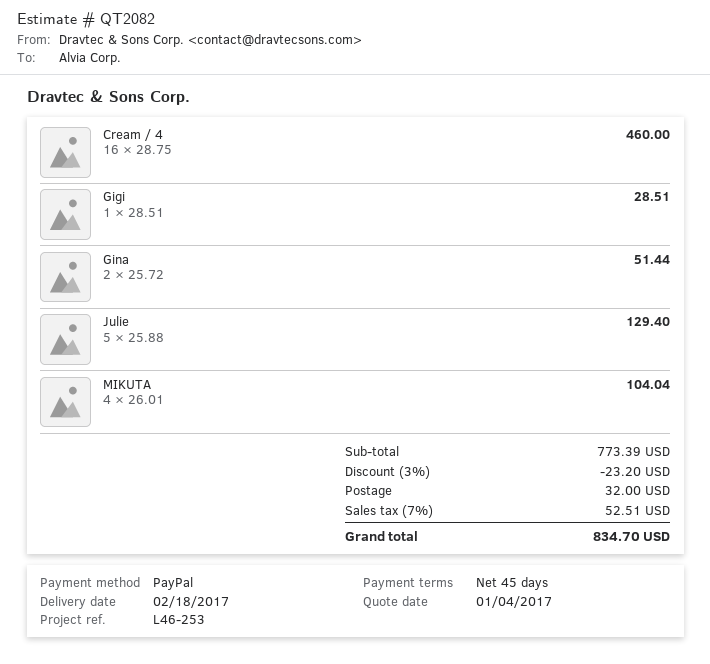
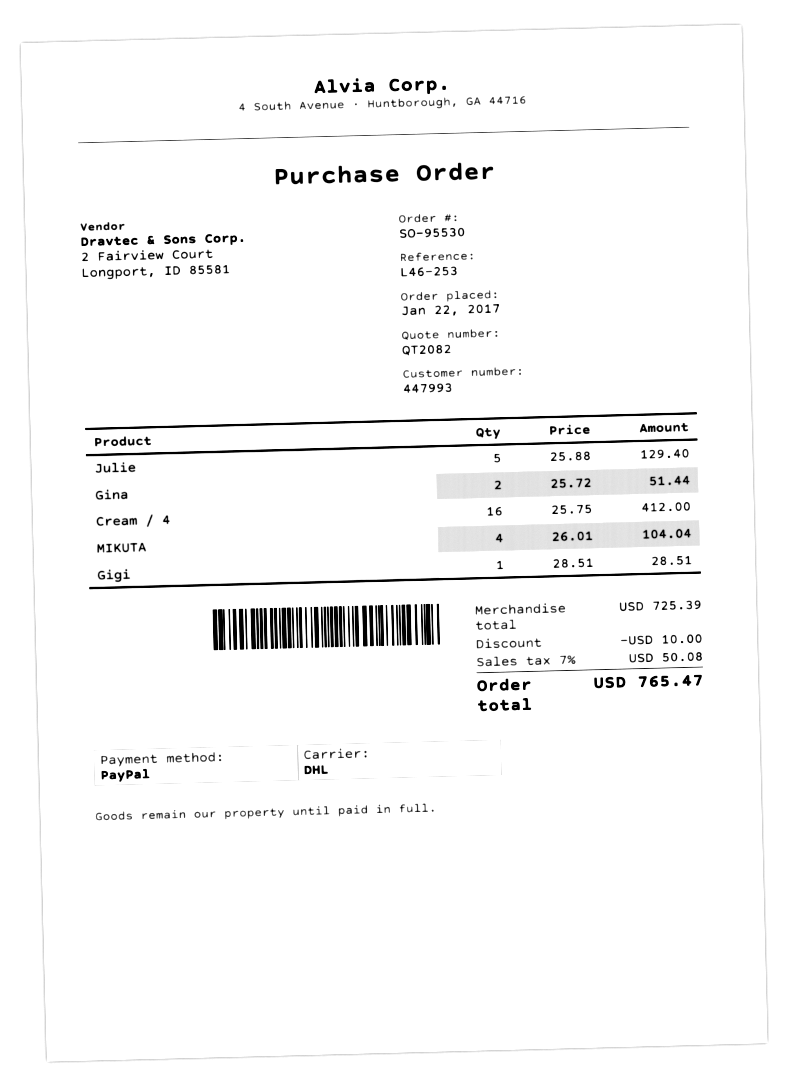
Cream / 4: 16 x 28.75 = 460.00 -> 16 x 25.75 = 412.00
subtotal: 773.39 -> 725.39
discount: 23.20 -> 10.00
shipping: 32.00 -> none
tax: 7% = 52.51 -> 7% = 50.08
total: 834.70 -> 765.47

